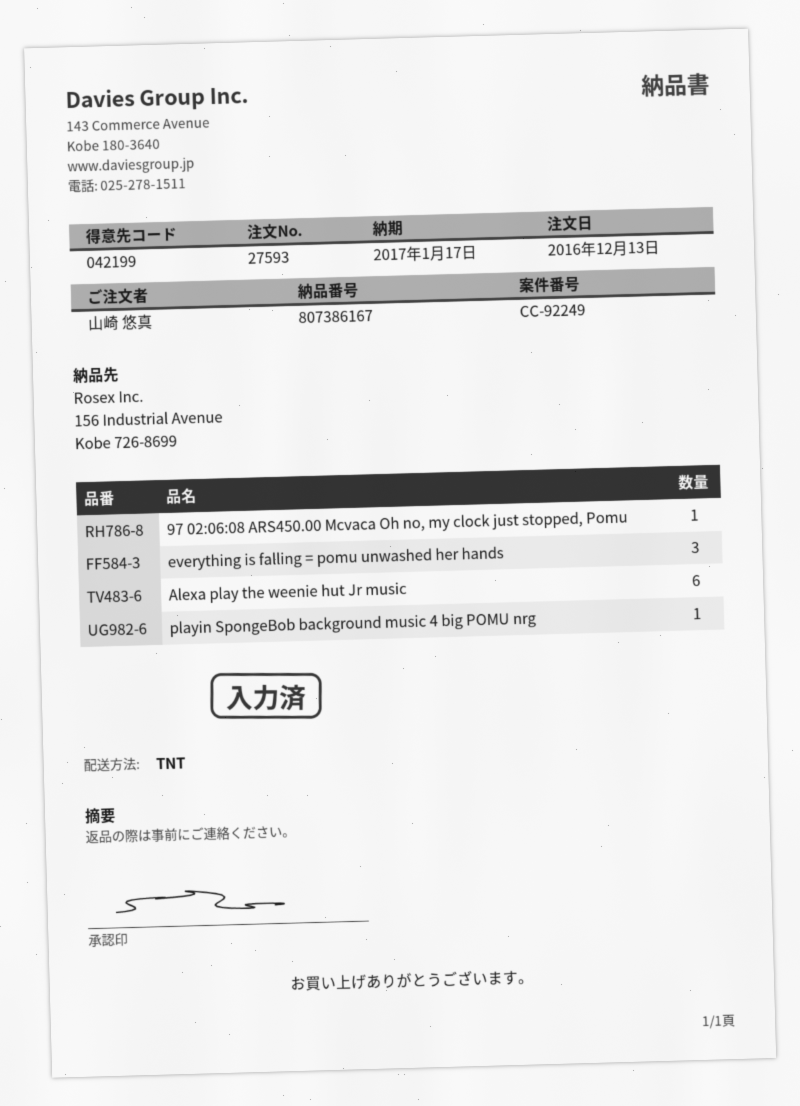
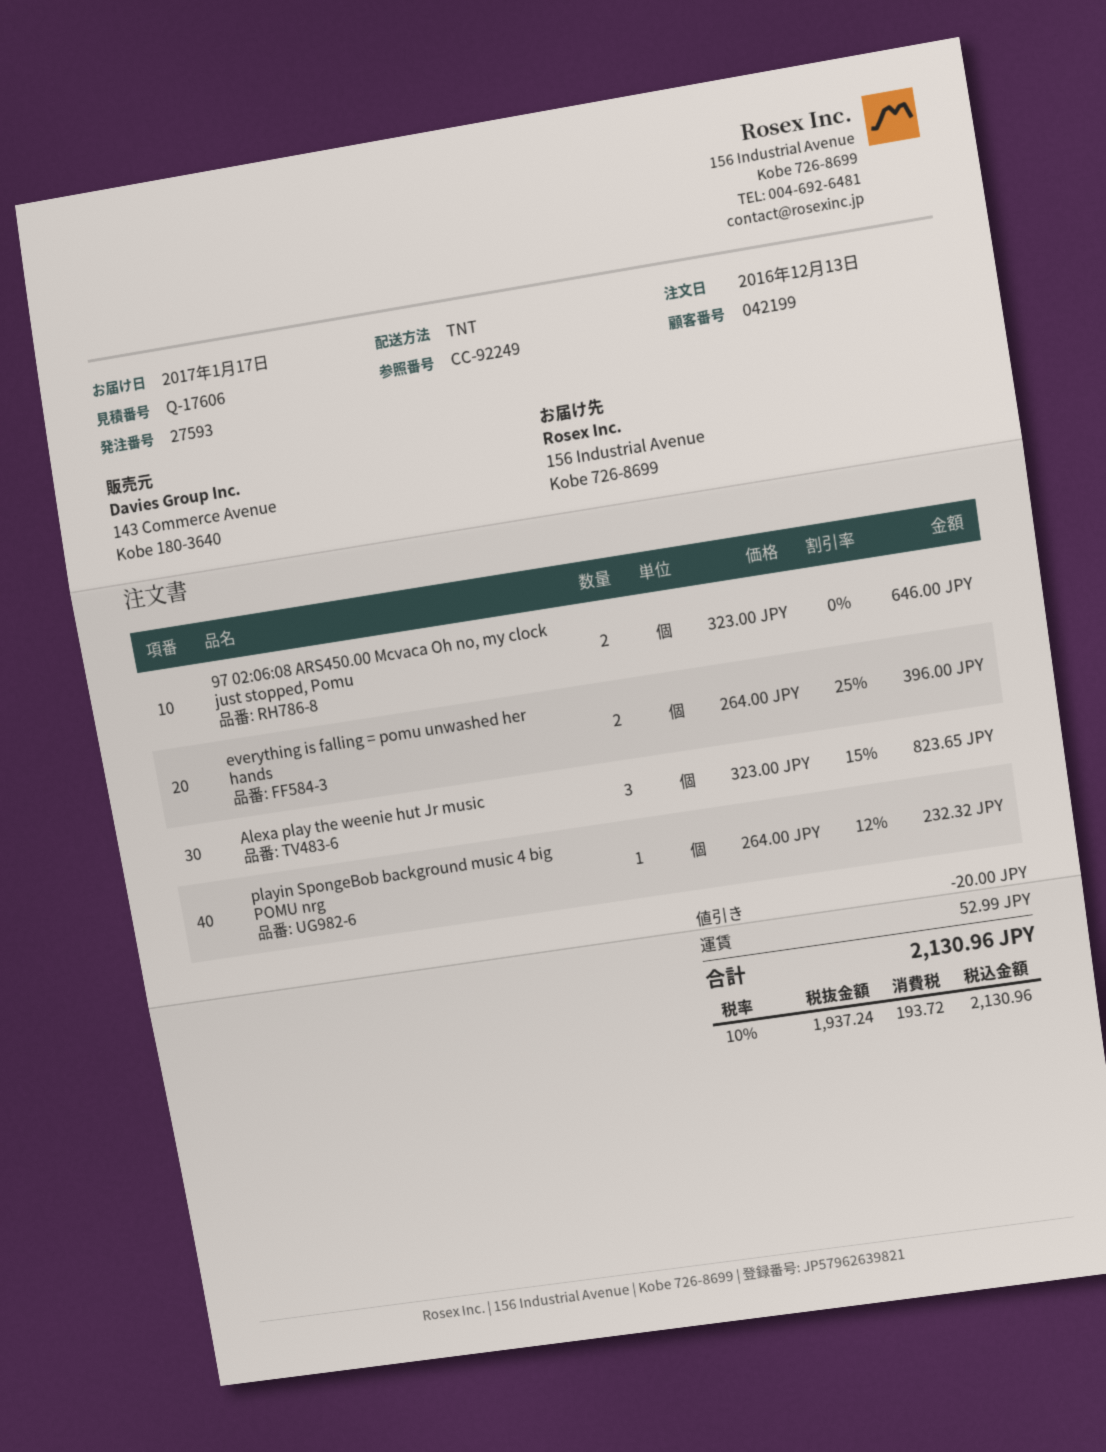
97 02:06:08 ARS450.00 Mcvaca Oh no, my clock just stopped, Pomu: 1 -> 2
everything is falling = pomu unwashed her hands: 3 -> 2
Alexa play the weenie hut Jr music: 6 -> 3

